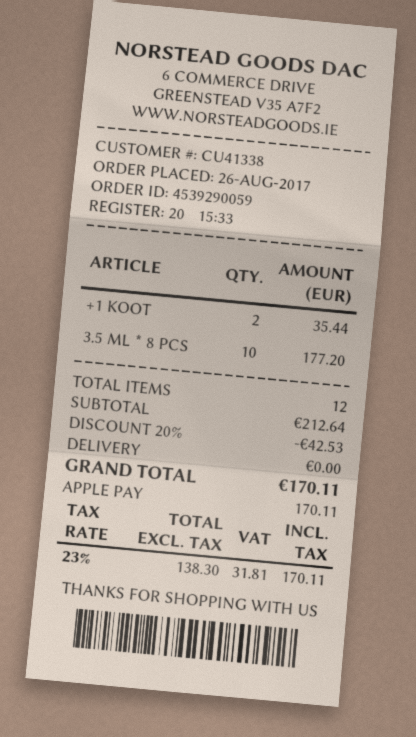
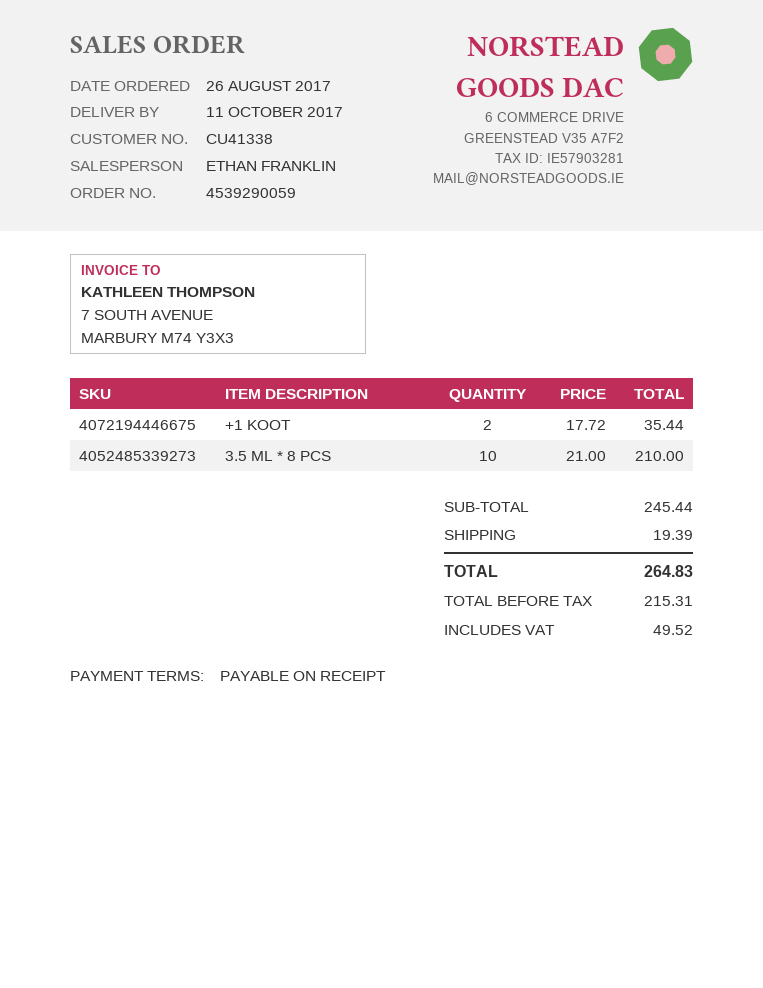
3.5 ML * 8 PCS: 10 for 177.20 -> 10 for 210.00
subtotal: 212.64 -> 245.44
discount: 20% = 42.53 -> none
shipping: 0.00 -> 19.39
net: 138.30 -> 215.31
tax: 31.81 -> 49.52
total: 170.11 -> 264.83

